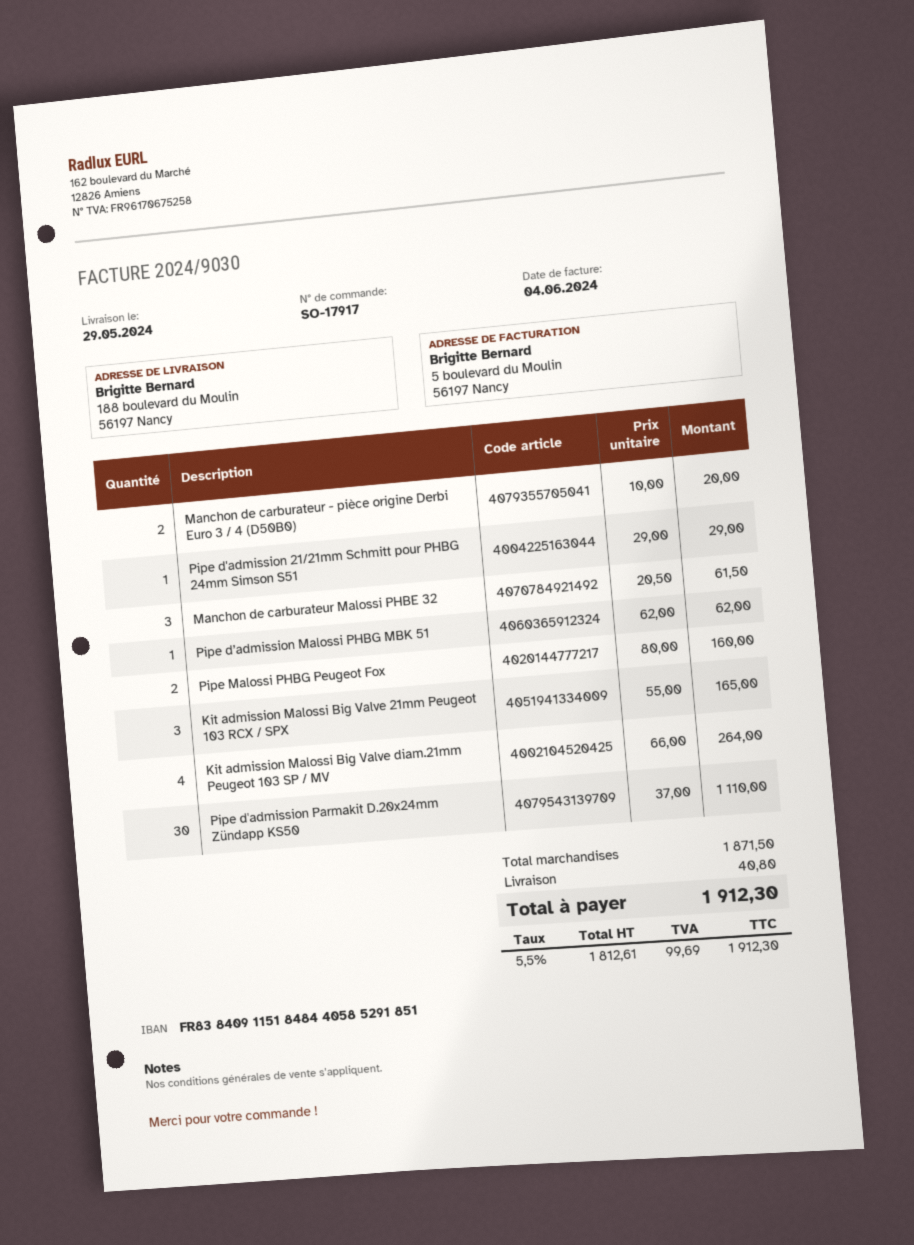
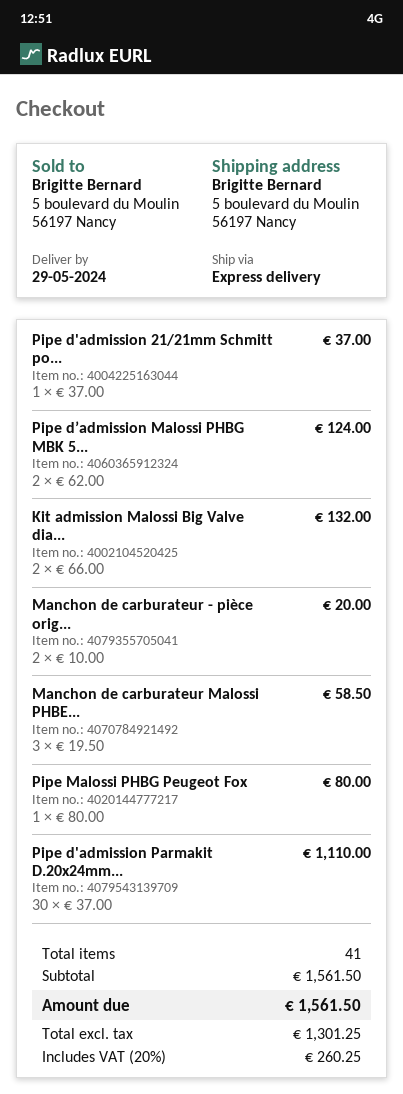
ship to: 188 boulevard du Moulin, 56197 Nancy -> 5 boulevard du Moulin, 56197 Nancy
Pipe d'admission 21/21mm Schmitt pour PHBG 24mm Simson S51: 1 x 29.00 = 29.00 -> 1 x 37.00 = 37.00
Manchon de carburateur Malossi PHBE 32: 3 x 20.50 = 61.50 -> 3 x 19.50 = 58.50
Pipe d’admission Malossi PHBG MBK 51: 1 x 62.00 = 62.00 -> 2 x 62.00 = 124.00
Pipe Malossi PHBG Peugeot Fox: 2 x 80.00 = 160.00 -> 1 x 80.00 = 80.00
Kit admission Malossi Big Valve 21mm Peugeot 103 RCX / SPX: 3 x 55.00 = 165.00 -> none
Kit admission Malossi Big Valve diam.21mm Peugeot 103 SP / MV: 4 x 66.00 = 264.00 -> 2 x 66.00 = 132.00
subtotal: 1871.50 -> 1561.50
shipping: 40.80 -> none
net: 1812.61 -> 1301.25
tax: 5.5% = 99.69 -> 20% = 260.25
total: 1912.30 -> 1561.50

